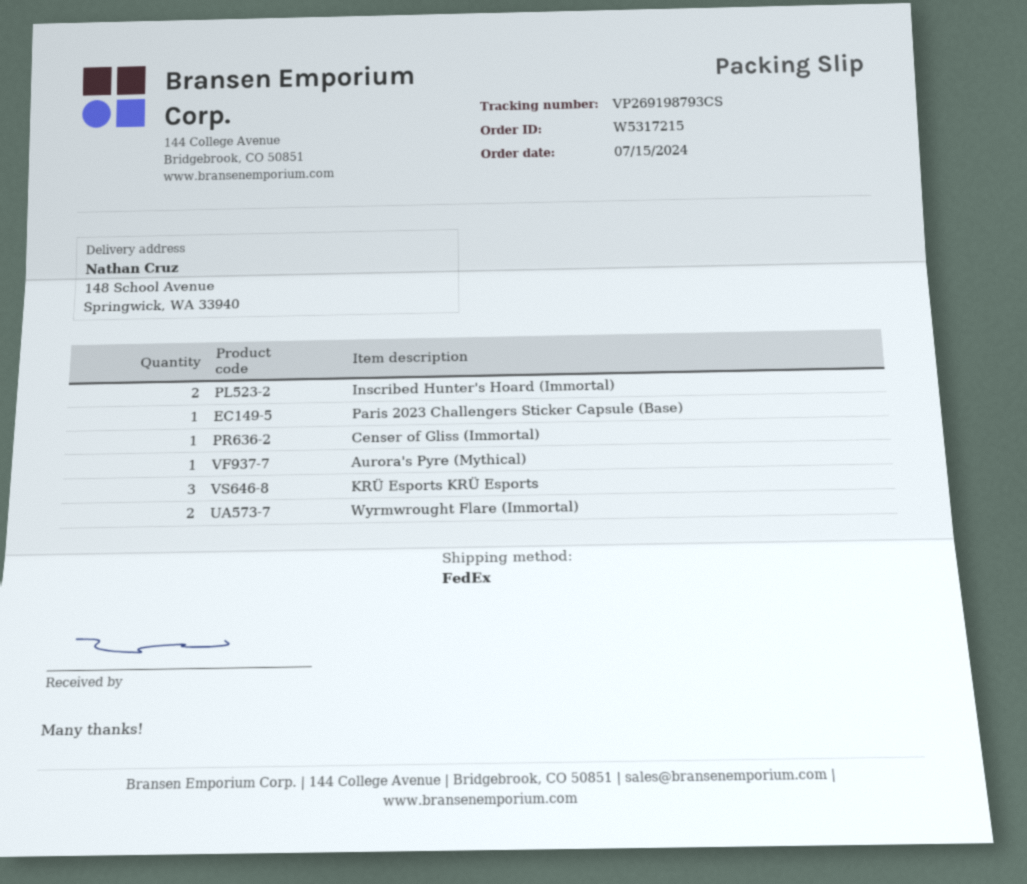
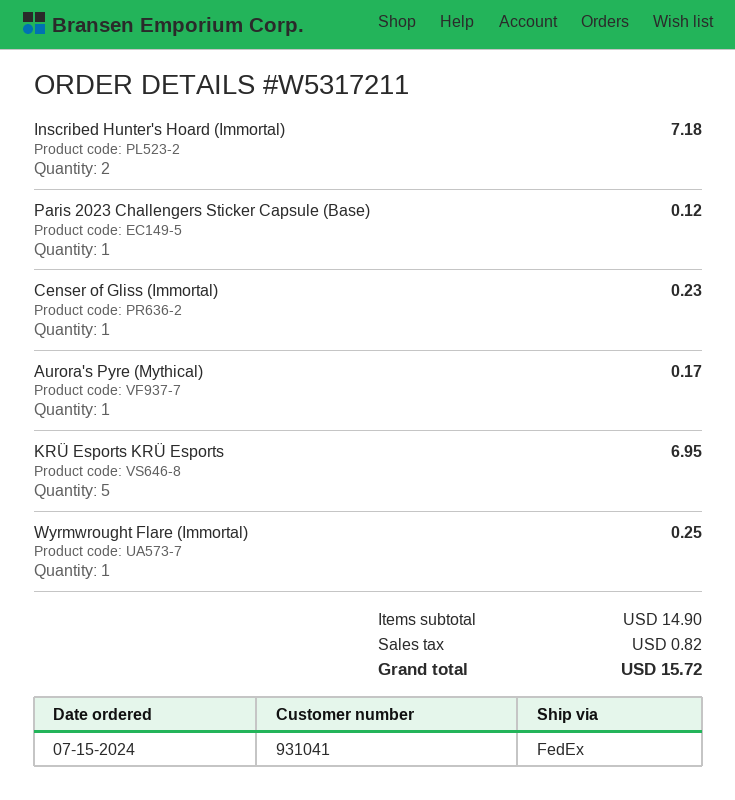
order number: W5317215 -> W5317211
KRÜ Esports KRÜ Esports: 3 -> 5
Wyrmwrought Flare (Immortal): 2 -> 1

